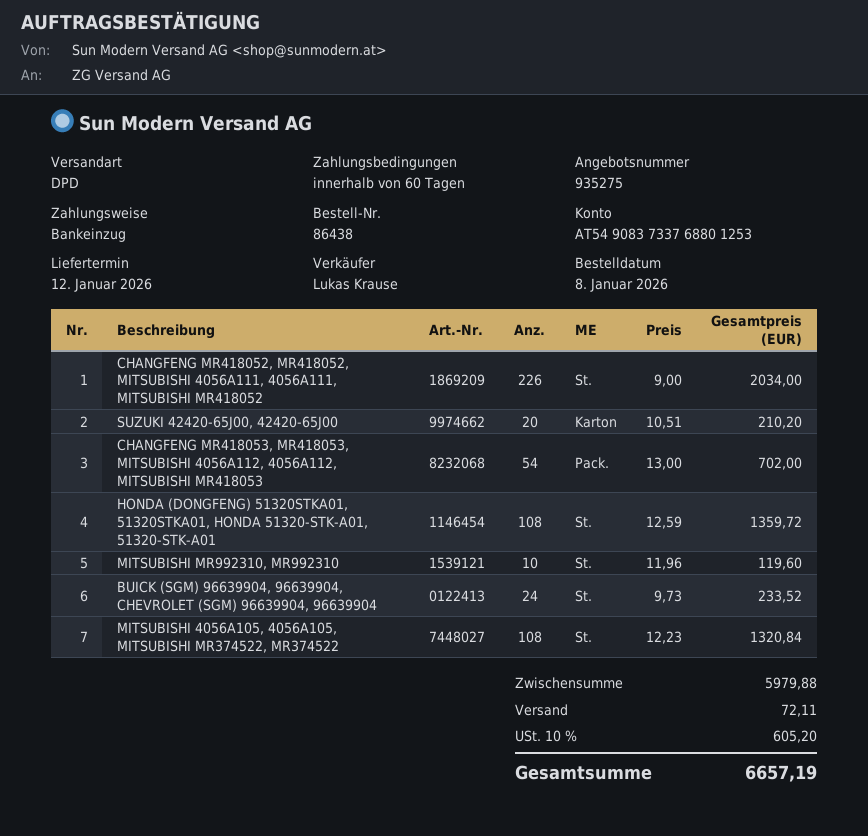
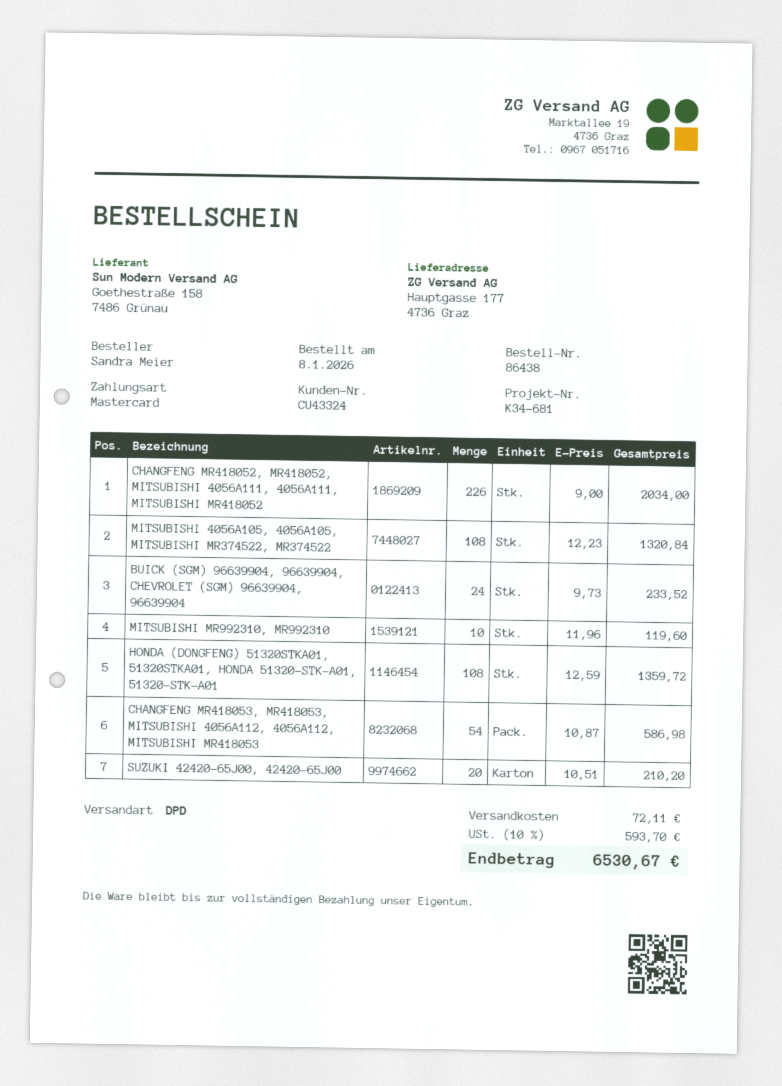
payment method: direct debit -> Mastercard
CHANGFENG MR418053, MR418053, MITSUBISHI 4056A112, 4056A112, MITSUBISHI MR418053: 54 x 13.00 = 702.00 -> 54 x 10.87 = 586.98
tax: 10% = 605.20 -> 10% = 593.70
total: 6657.19 -> 6530.67

